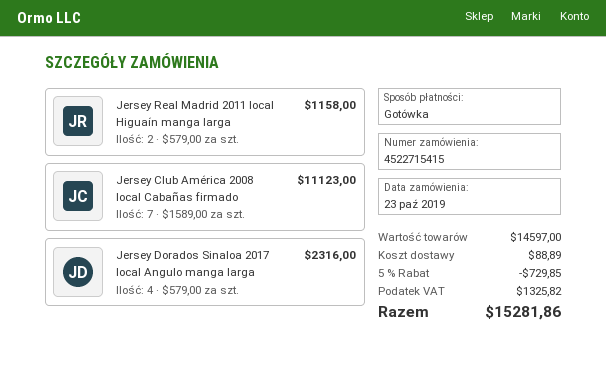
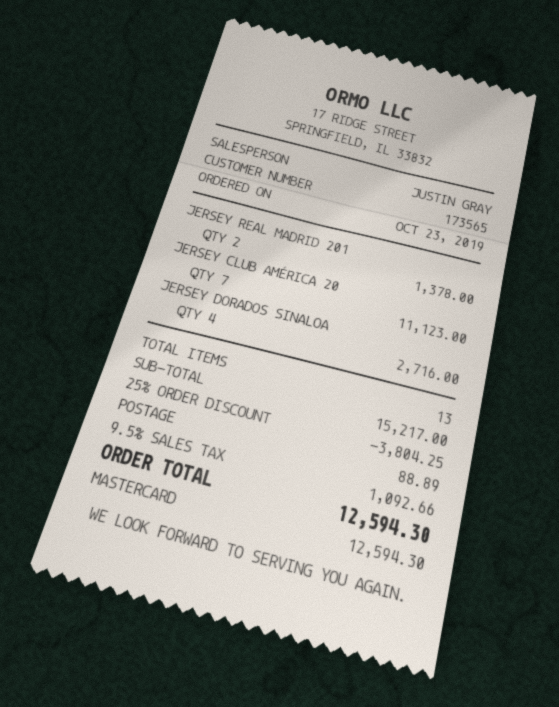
payment method: cash -> Mastercard
Jersey Real Madrid 2011 local Higuaín manga larga: 2 for 1158.00 -> 2 for 1378.00
Jersey Dorados Sinaloa 2017 local Angulo manga larga: 4 for 2316.00 -> 4 for 2716.00
subtotal: 14597.00 -> 15217.00
discount: 5% = 729.85 -> 25% = 3804.25
tax: 1325.82 -> 1092.66
total: 15281.86 -> 12594.30

